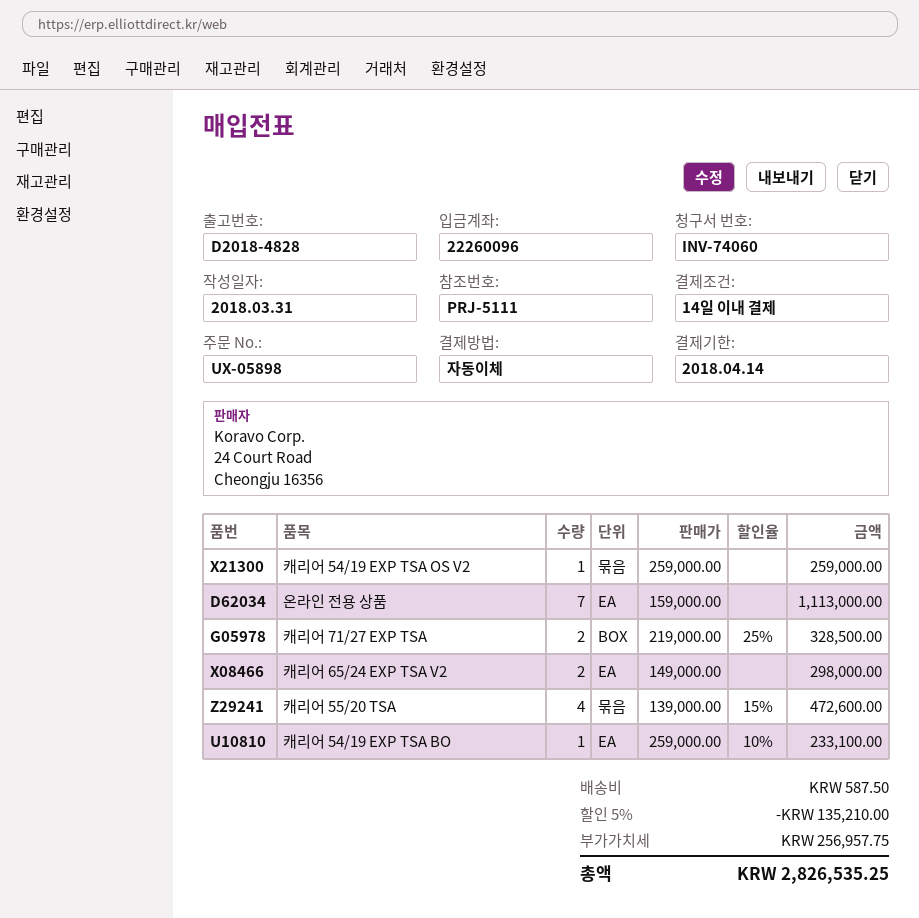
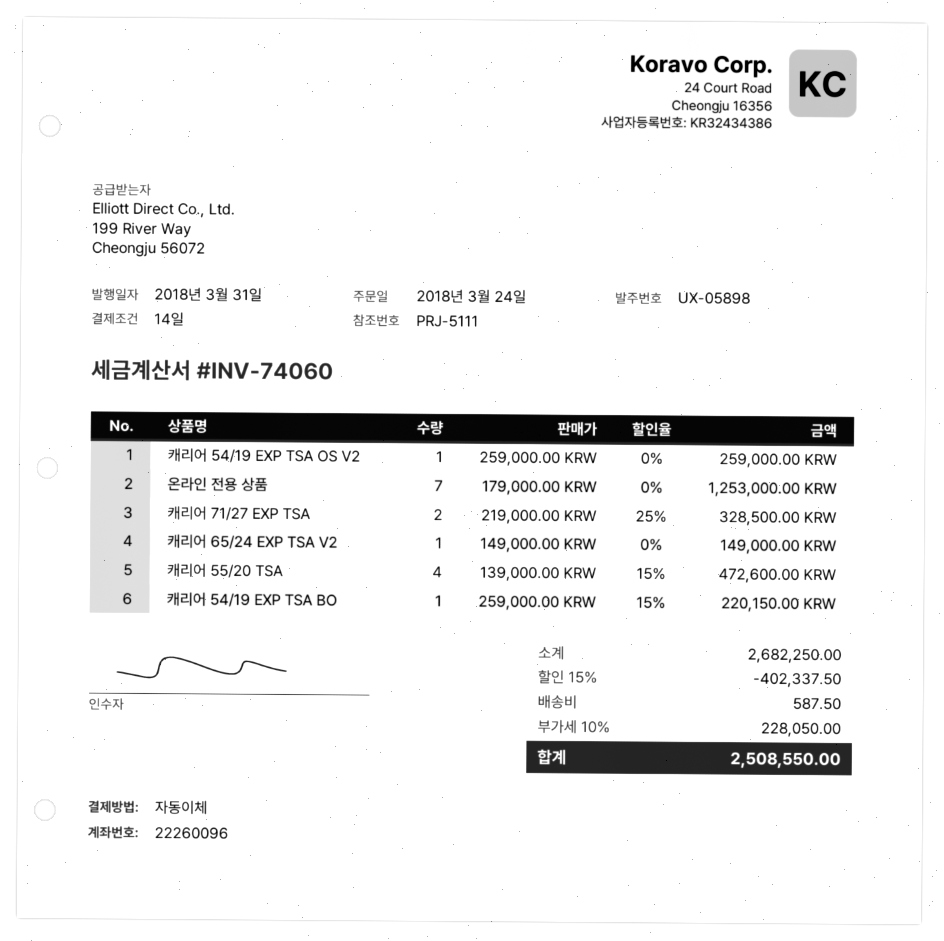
온라인 전용 상품: 7 x 159000.00 = 1113000.00 -> 7 x 179000.00 = 1253000.00
캐리어 65/24 EXP TSA V2: 2 x 149000.00 = 298000.00 -> 1 x 149000.00 = 149000.00
캐리어 54/19 EXP TSA BO: 1 x 259000.00 - 10% = 233100.00 -> 1 x 259000.00 - 15% = 220150.00
discount: 5% = 135210.00 -> 15% = 402337.50
tax: 256957.75 -> 228050.00
total: 2826535.25 -> 2508550.00

